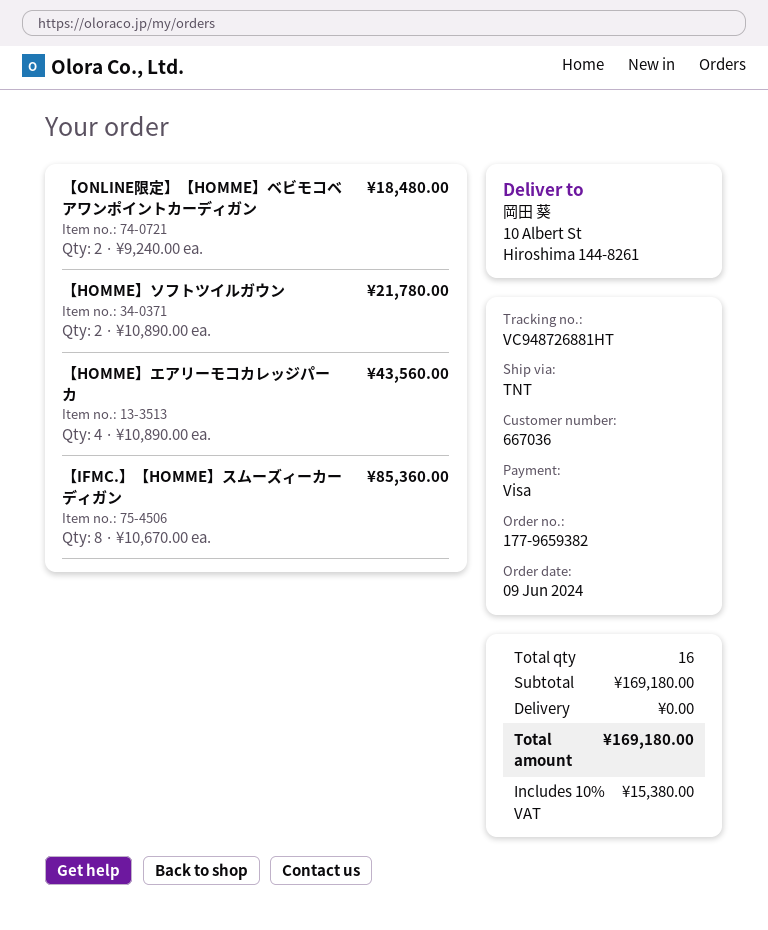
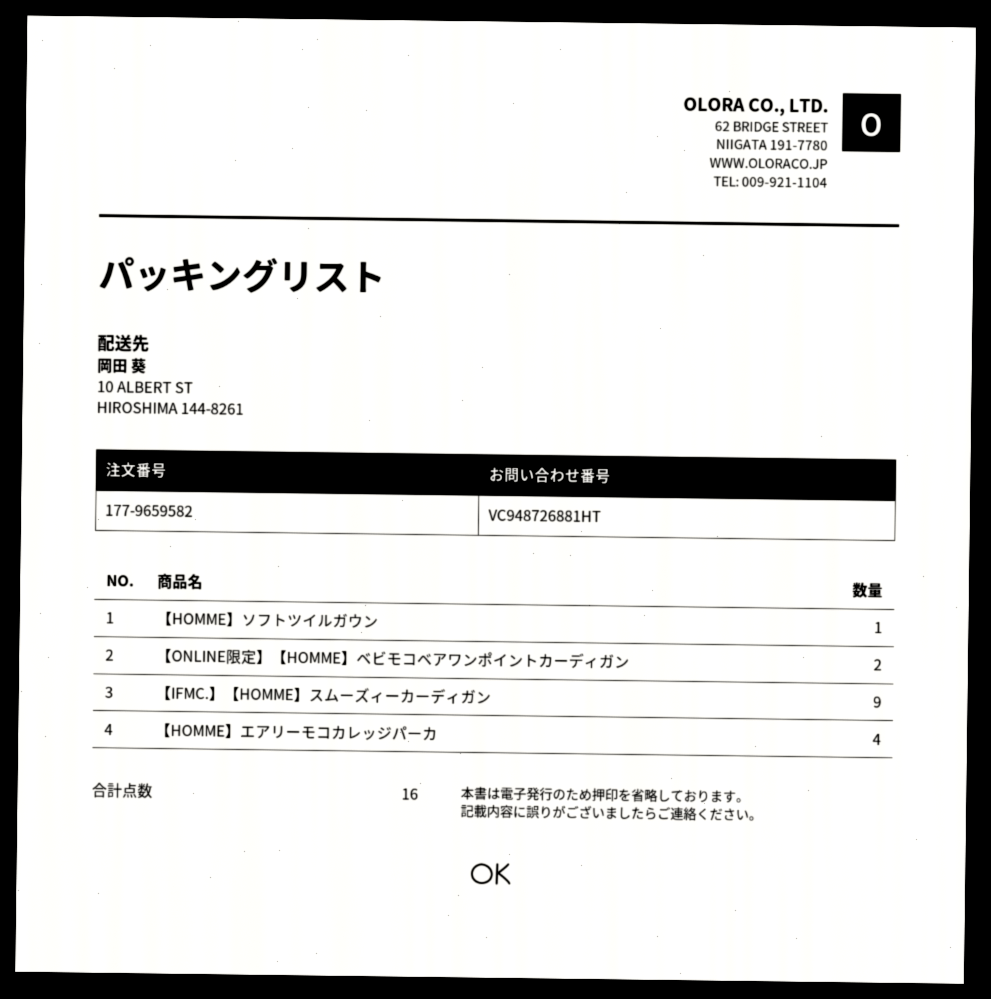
order number: 177-9659382 -> 177-9659582
【HOMME】ソフトツイルガウン: 2 -> 1
【IFMC.】【HOMME】スムーズィーカーディガン: 8 -> 9

